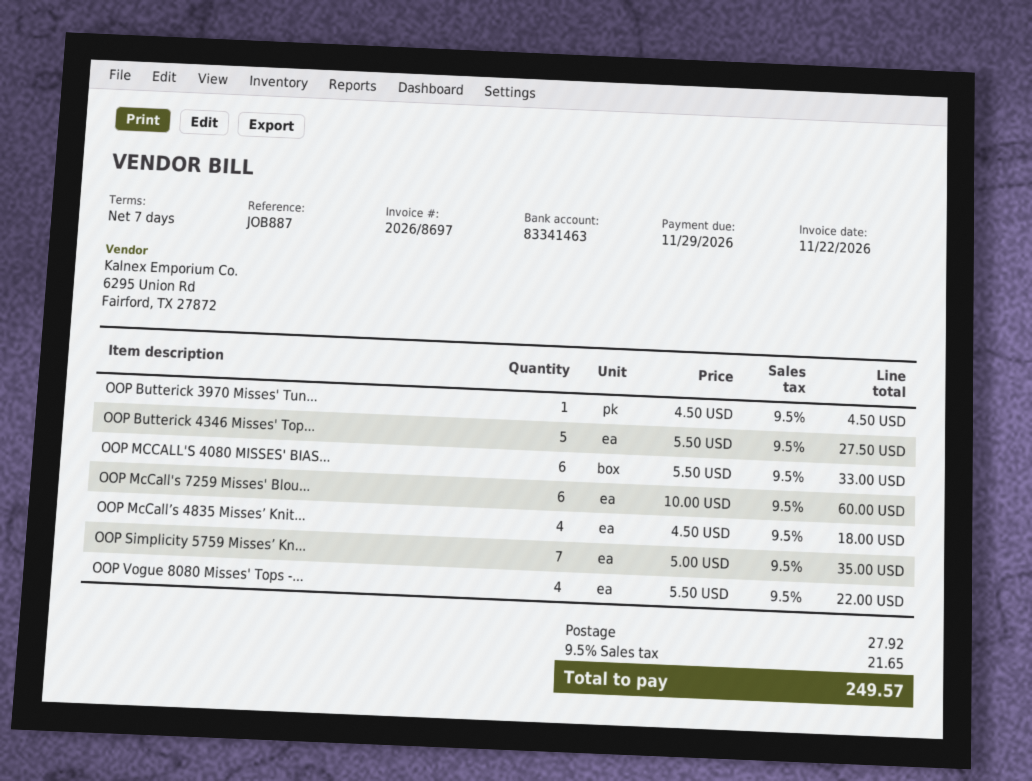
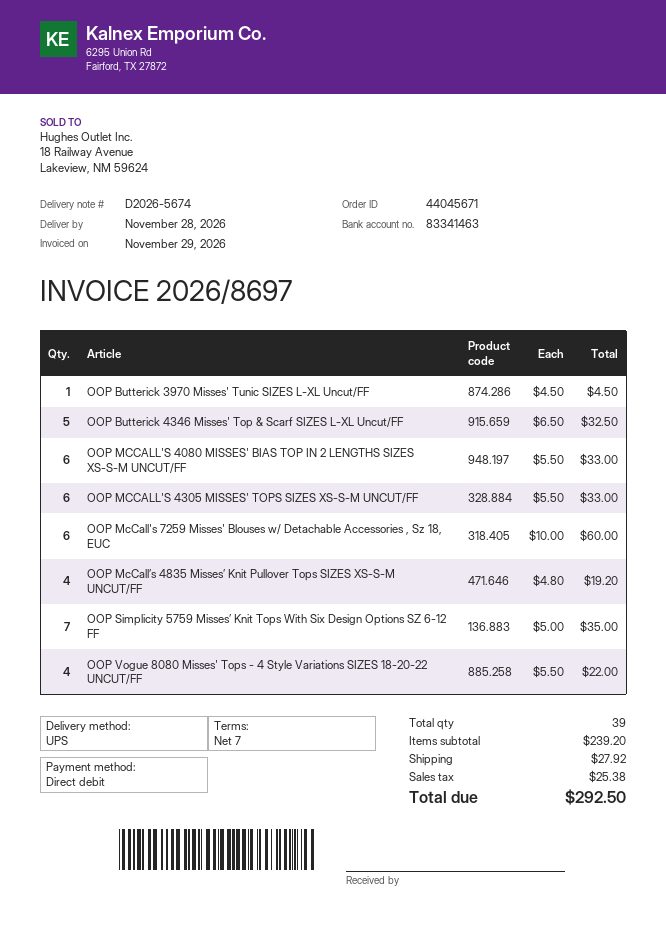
invoice date: 2026-11-22 -> 2026-11-29
OOP Butterick 4346 Misses' Top...: 5 x 5.50 = 27.50 -> 5 x 6.50 = 32.50
OOP McCall’s 4835 Misses’ Knit...: 4 x 4.50 = 18.00 -> 4 x 4.80 = 19.20
OOP MCCALL'S 4305 MISSES' TOPS SIZES XS-S-M UNCUT/FF: none -> 6 x 5.50 = 33.00
tax: 21.65 -> 25.38
total: 249.57 -> 292.50

